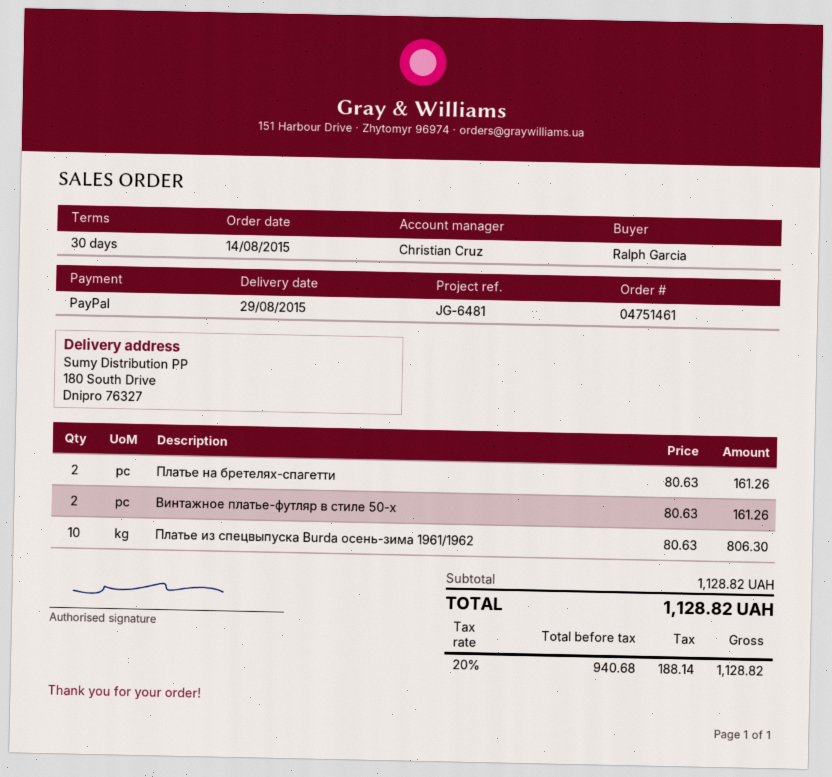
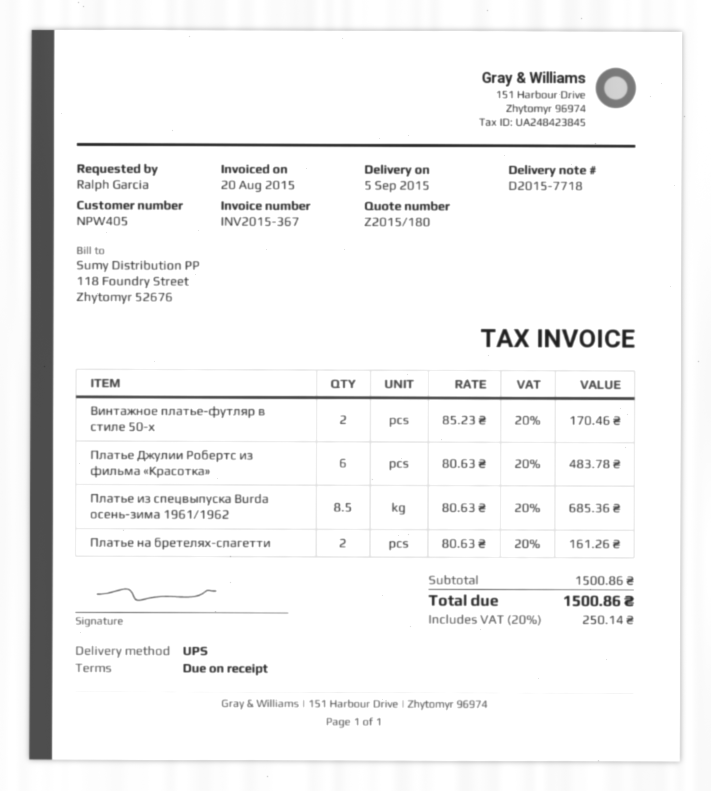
delivery date: 2015-08-29 -> 2015-09-05
payment terms: 30 days -> on receipt
Винтажное платье-футляр в стиле 50-х: 2 x 80.63 = 161.26 -> 2 x 85.23 = 170.46
Платье из спецвыпуска Burda осень-зима 1961/1962: 10 x 80.63 = 806.30 -> 8.5 x 80.63 = 685.36
Платье Джулии Робертс из фильма «Красотка»: none -> 6 x 80.63 = 483.78
subtotal: 1128.82 -> 1500.86
tax: 20% = 188.14 -> 20% = 250.14
total: 1128.82 -> 1500.86

